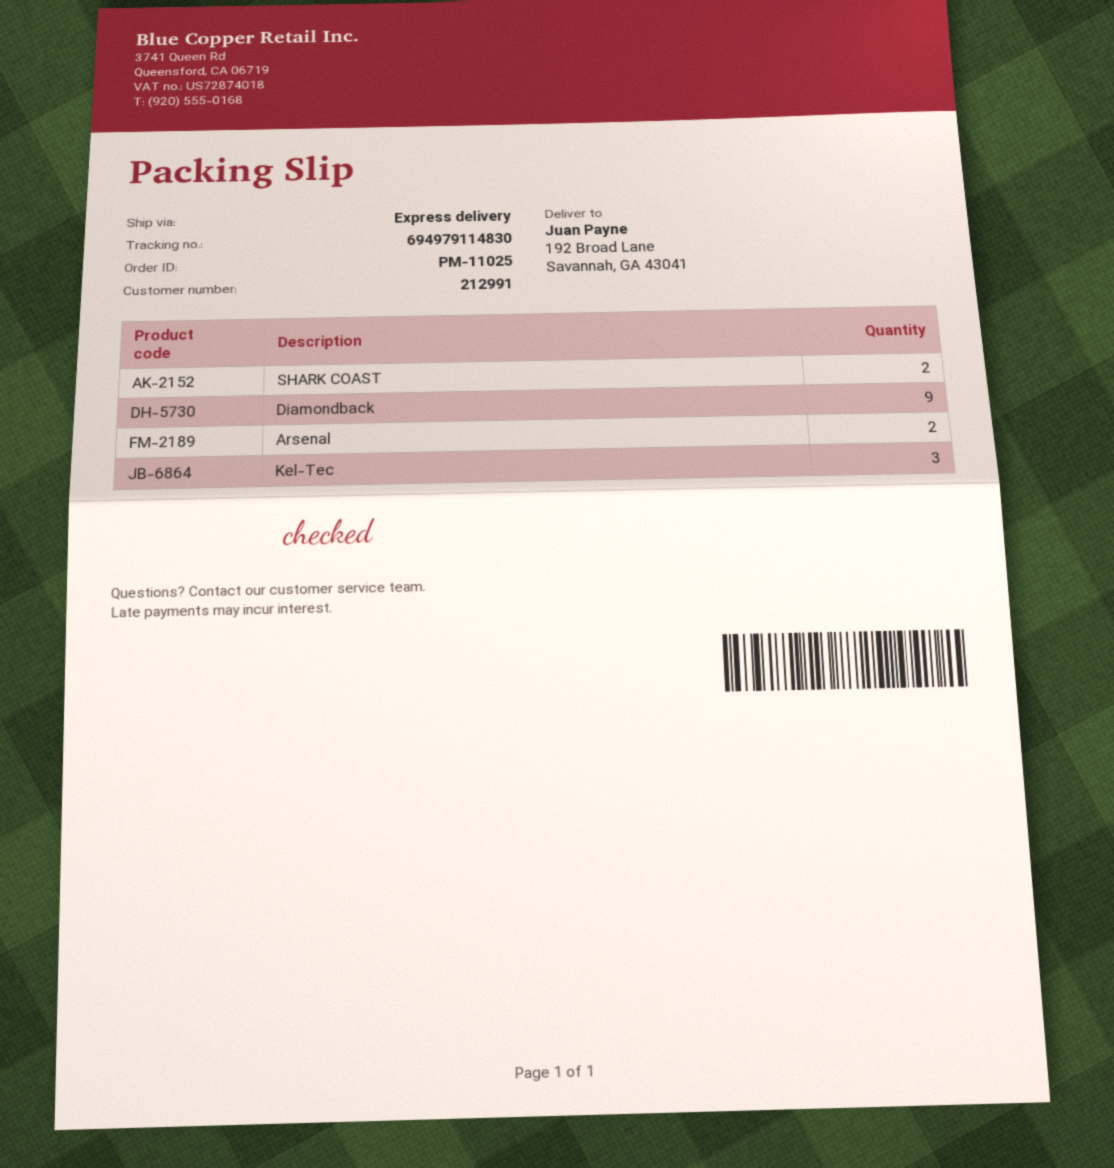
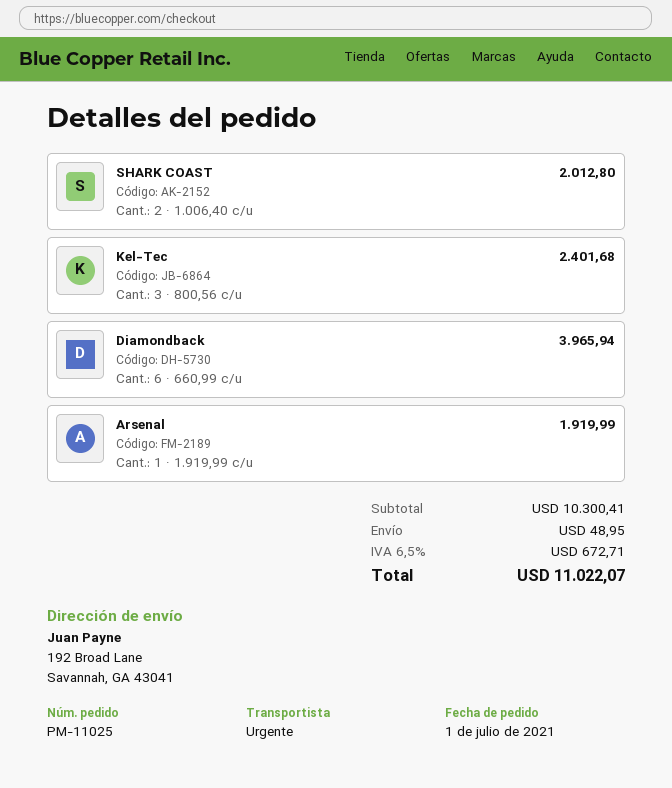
Diamondback: 9 -> 6
Arsenal: 2 -> 1

